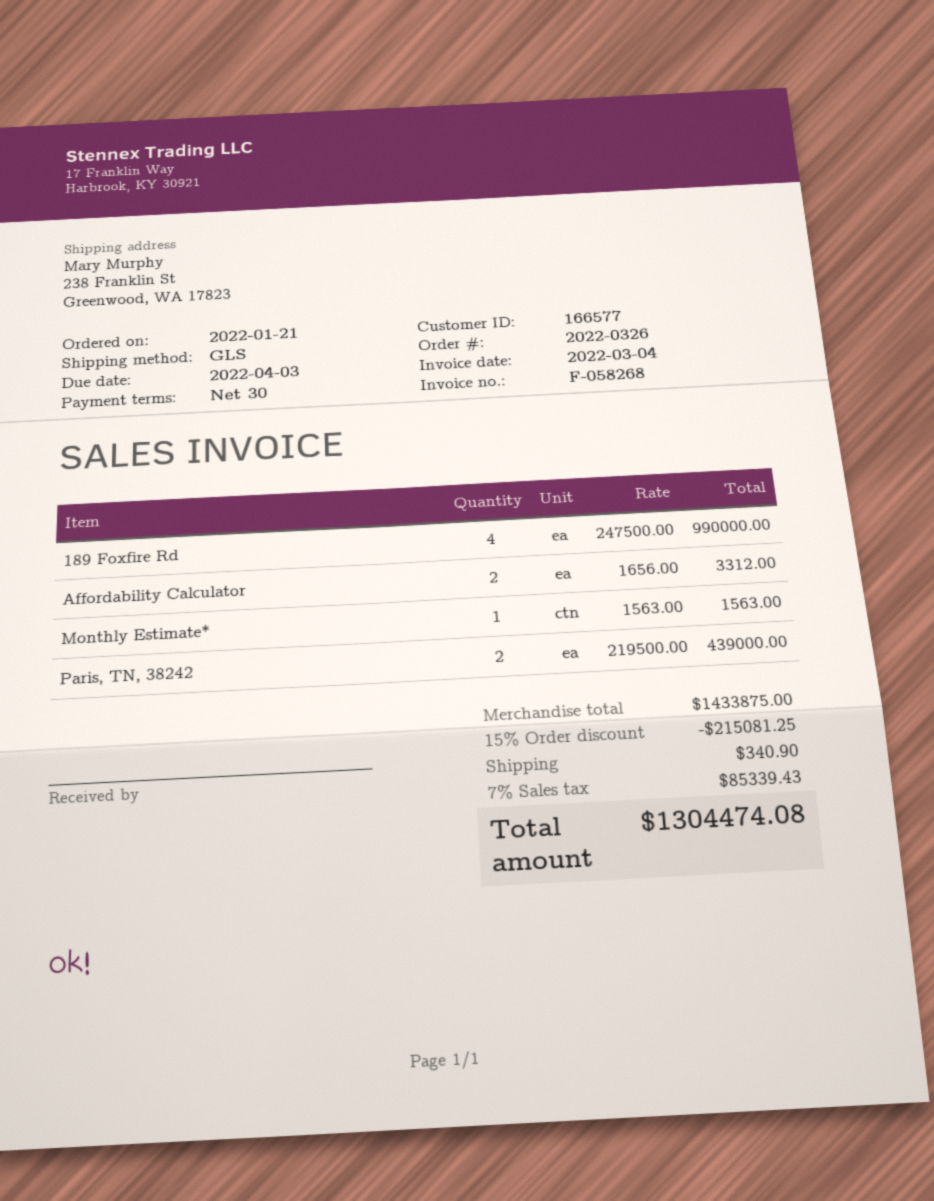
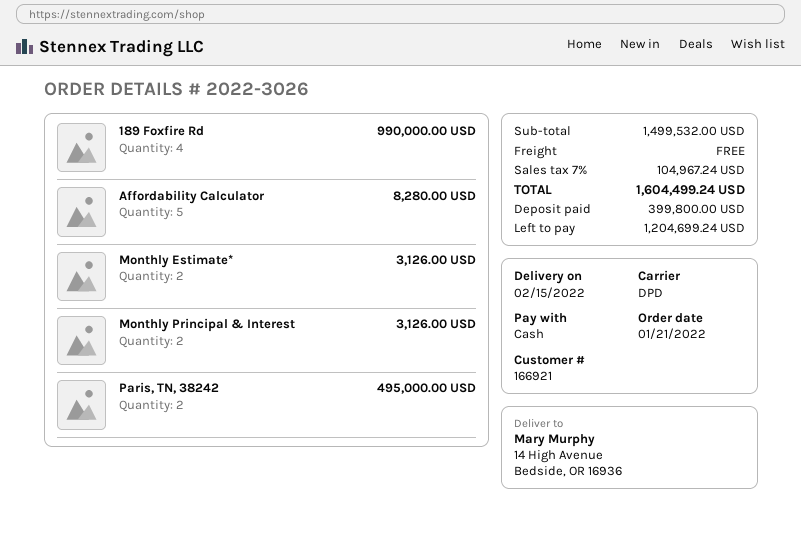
order number: 2022-0326 -> 2022-3026
customer number: 166577 -> 166921
shipping method: GLS -> DPD
ship to: 238 Franklin St, Greenwood, WA 17823 -> 14 High Avenue, Bedside, OR 16936
Affordability Calculator: 2 for 3312.00 -> 5 for 8280.00
Monthly Estimate*: 1 for 1563.00 -> 2 for 3126.00
Paris, TN, 38242: 2 for 439000.00 -> 2 for 495000.00
Monthly Principal & Interest: none -> 2 for 3126.00
subtotal: 1433875.00 -> 1499532.00
discount: 15% = 215081.25 -> none
shipping: 340.90 -> 0.00
tax: 7% = 85339.43 -> 7% = 104967.24
total: 1304474.08 -> 1604499.24

